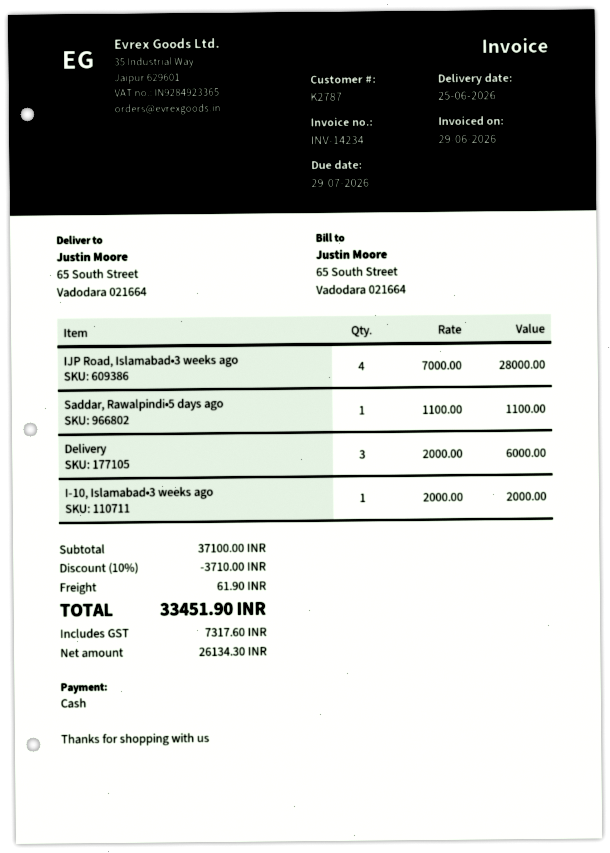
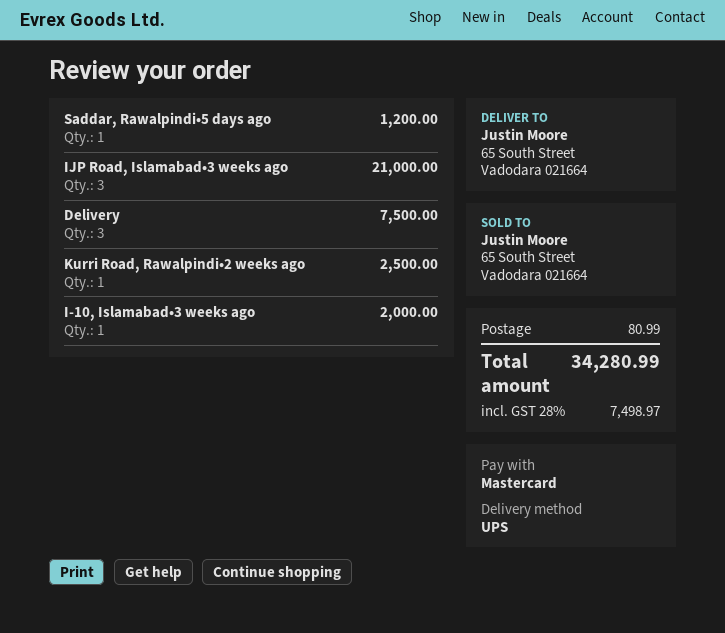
payment method: cash -> Mastercard
IJP Road, Islamabad•3 weeks ago: 4 for 28000.00 -> 3 for 21000.00
Saddar, Rawalpindi•5 days ago: 1 for 1100.00 -> 1 for 1200.00
Delivery: 3 for 6000.00 -> 3 for 7500.00
Kurri Road, Rawalpindi•2 weeks ago: none -> 1 for 2500.00
discount: 10% = 3710.00 -> none
shipping: 61.90 -> 80.99
tax: 7317.60 -> 7498.97
total: 33451.90 -> 34280.99

